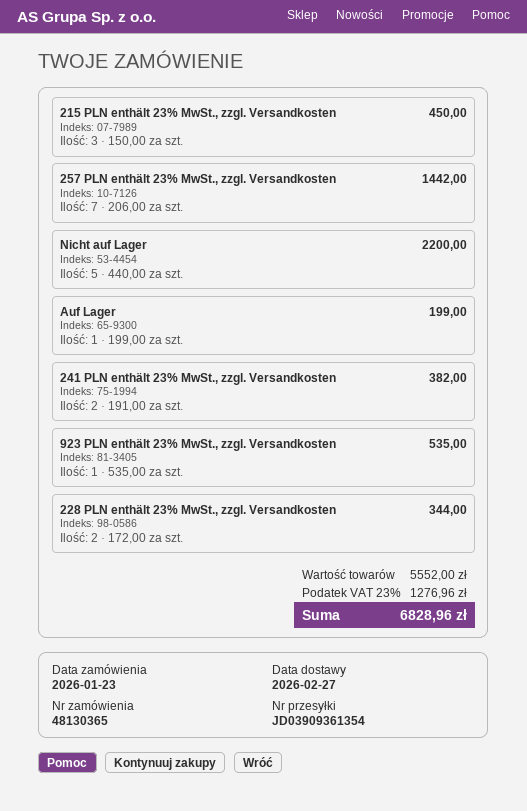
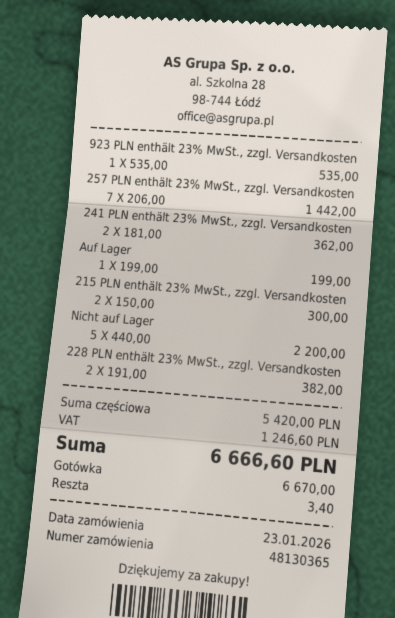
215 PLN enthält 23% MwSt., zzgl. Versandkosten: 3 x 150.00 = 450.00 -> 2 x 150.00 = 300.00
241 PLN enthält 23% MwSt., zzgl. Versandkosten: 2 x 191.00 = 382.00 -> 2 x 181.00 = 362.00
228 PLN enthält 23% MwSt., zzgl. Versandkosten: 2 x 172.00 = 344.00 -> 2 x 191.00 = 382.00
subtotal: 5552.00 -> 5420.00
tax: 1276.96 -> 1246.60
total: 6828.96 -> 6666.60

